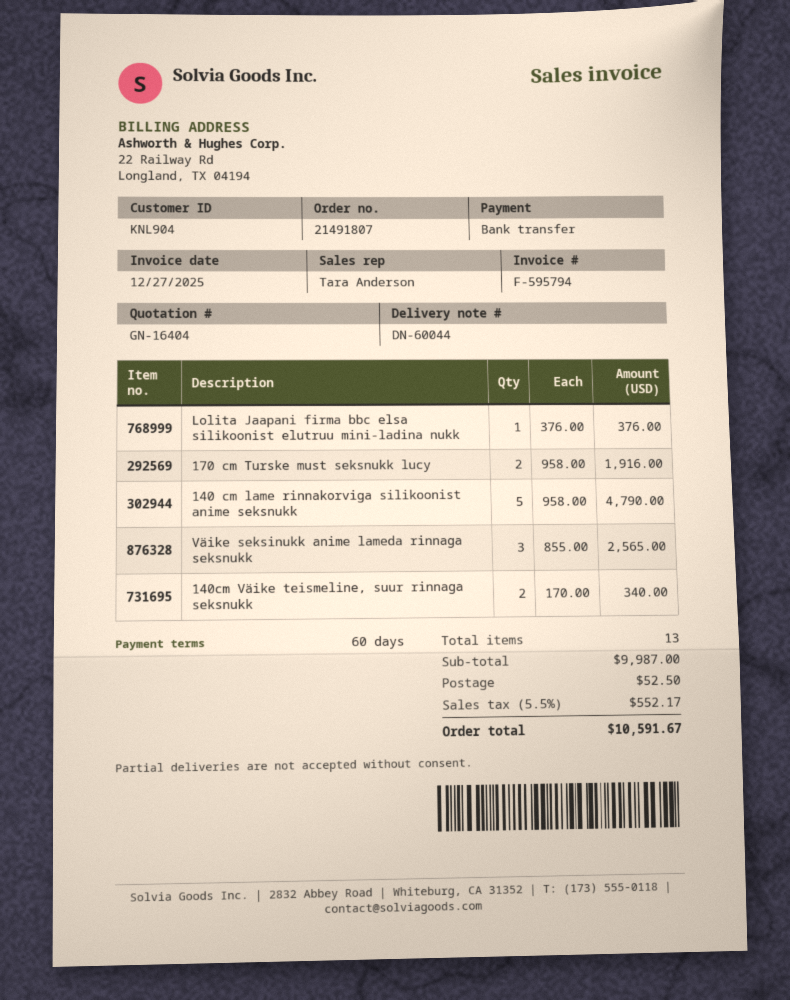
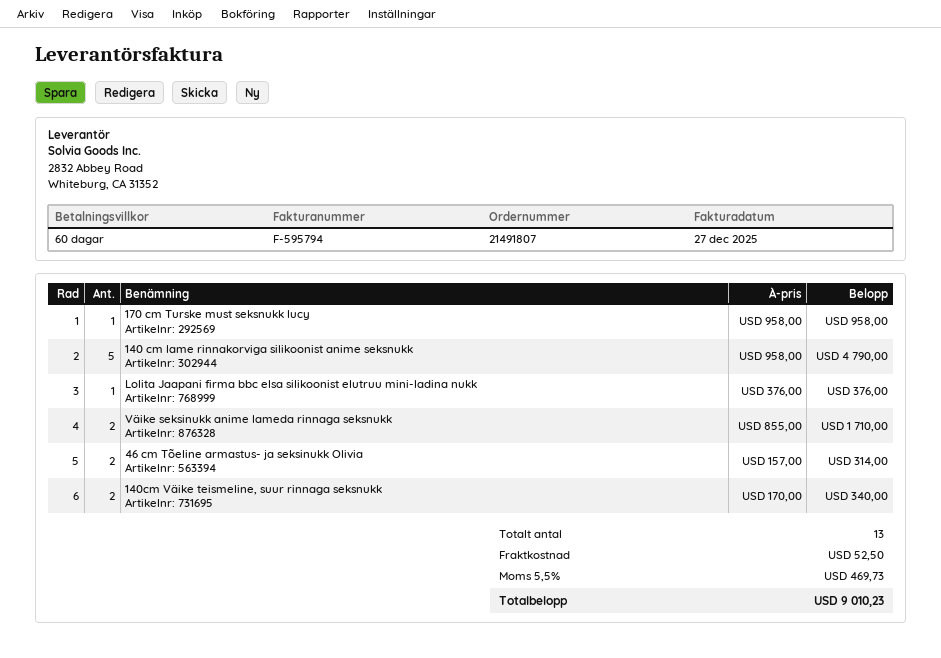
170 cm Turske must seksnukk lucy: 2 x 958.00 = 1916.00 -> 1 x 958.00 = 958.00
Väike seksinukk anime lameda rinnaga seksnukk: 3 x 855.00 = 2565.00 -> 2 x 855.00 = 1710.00
46 cm Tõeline armastus- ja seksinukk Olivia: none -> 2 x 157.00 = 314.00
tax: 5.5% = 552.17 -> 5.5% = 469.73
total: 10591.67 -> 9010.23

